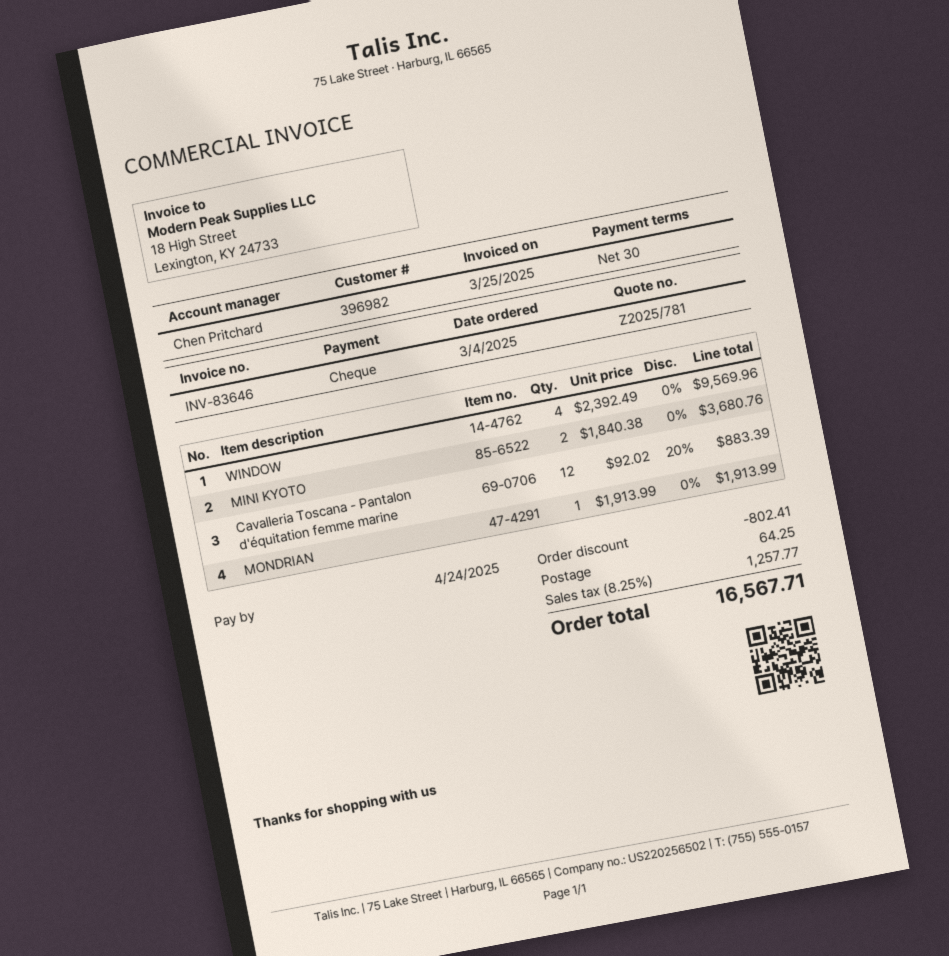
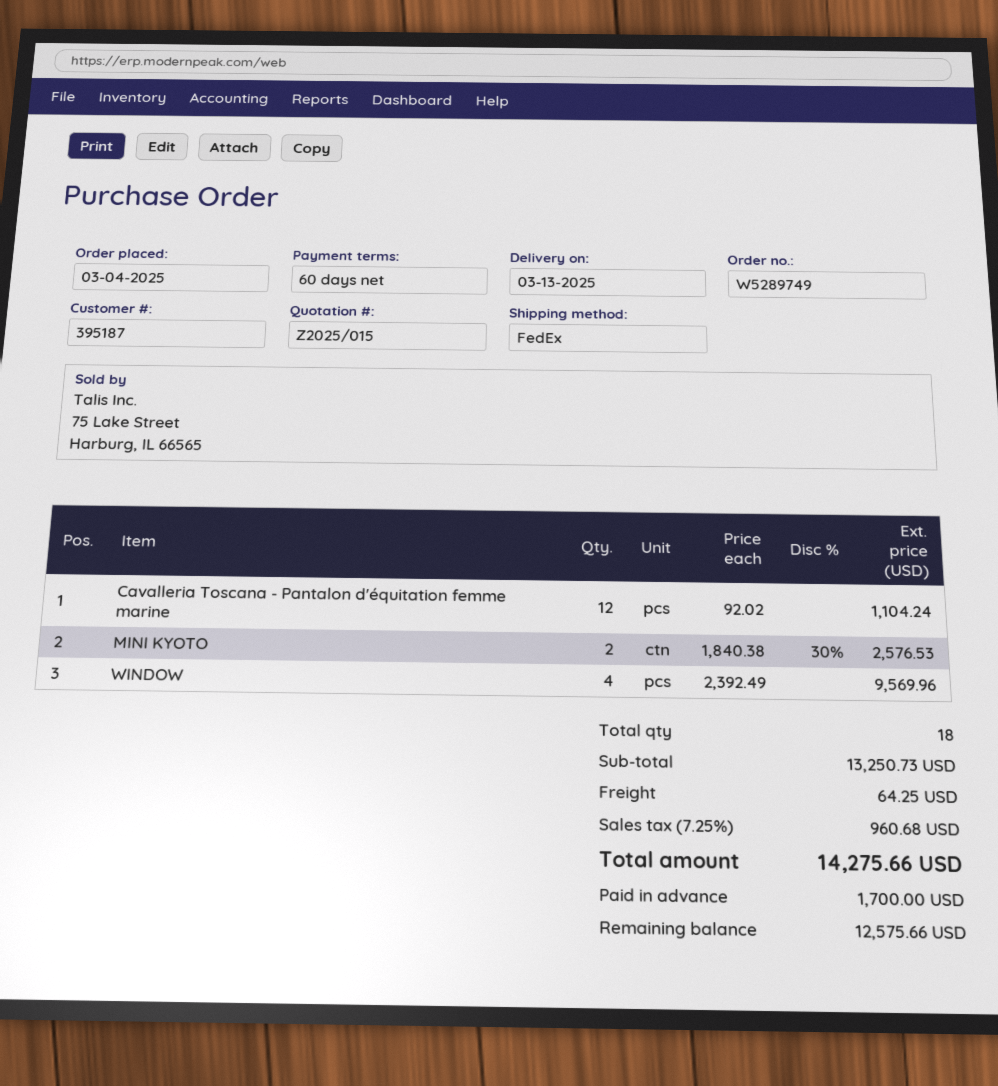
quote number: Z2025/781 -> Z2025/015
payment terms: 30 days -> 60 days
customer number: 396982 -> 395187
MINI KYOTO: 2 x 1840.38 = 3680.76 -> 2 x 1840.38 - 30% = 2576.53
Cavalleria Toscana - Pantalon d'équitation femme marine: 12 x 92.02 - 20% = 883.39 -> 12 x 92.02 = 1104.24
MONDRIAN: 1 x 1913.99 = 1913.99 -> none
discount: 802.41 -> none
tax: 8.25% = 1257.77 -> 7.25% = 960.68
total: 16567.71 -> 14275.66

